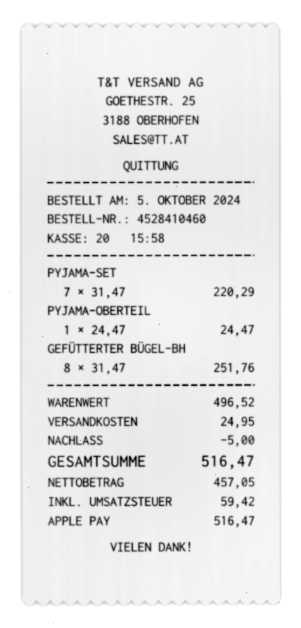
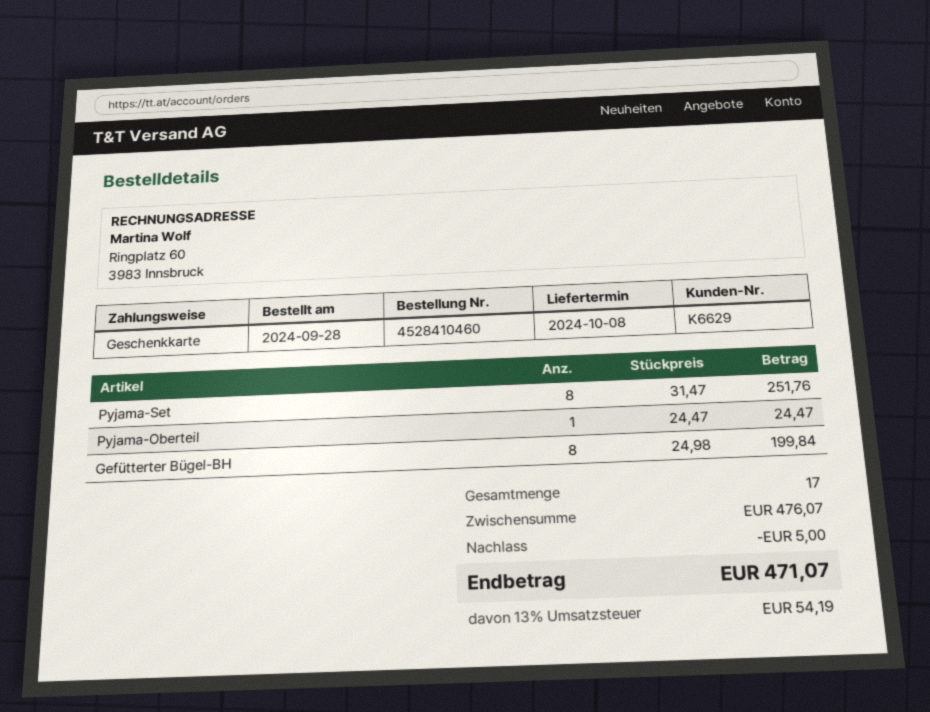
order date: 2024-10-05 -> 2024-09-28
payment method: Apple Pay -> gift card
PYJAMA-SET: 7 x 31.47 = 220.29 -> 8 x 31.47 = 251.76
GEFÜTTERTER BÜGEL-BH: 8 x 31.47 = 251.76 -> 8 x 24.98 = 199.84
subtotal: 496.52 -> 476.07
shipping: 24.95 -> none
tax: 59.42 -> 54.19
total: 516.47 -> 471.07

